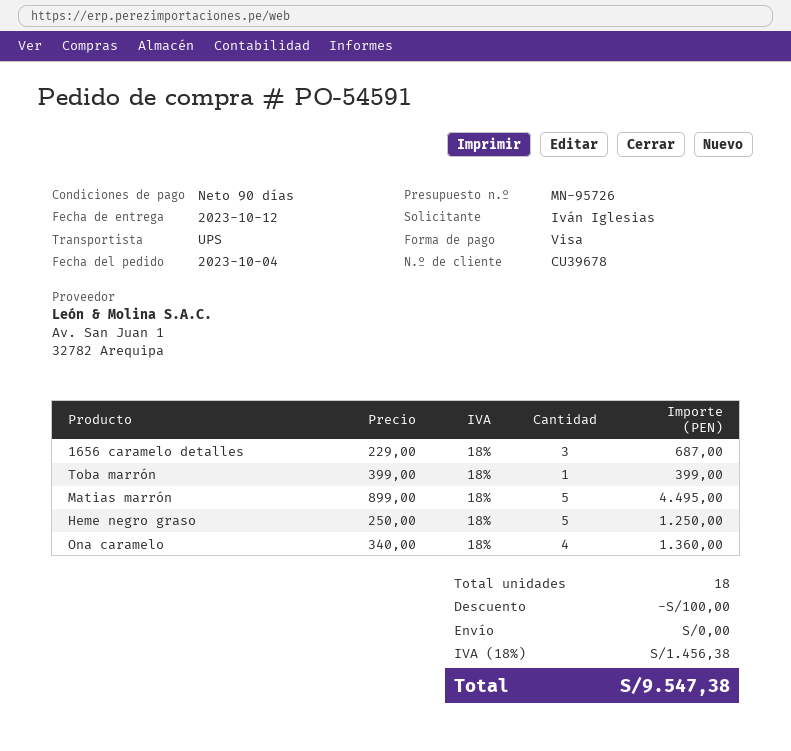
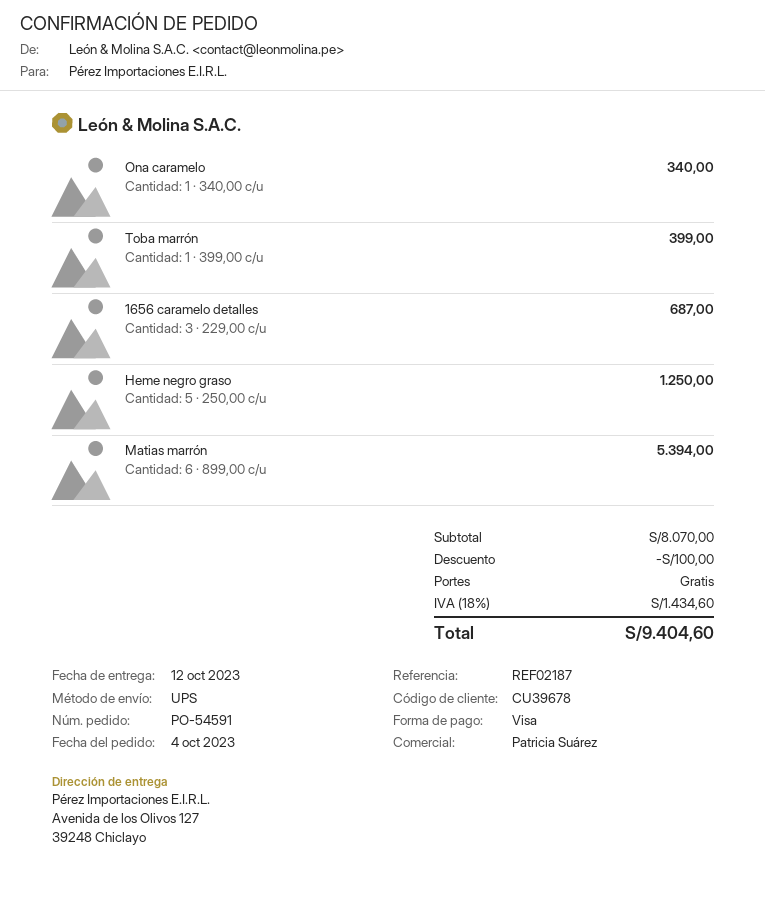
Matias marrón: 5 x 899.00 = 4495.00 -> 6 x 899.00 = 5394.00
Ona caramelo: 4 x 340.00 = 1360.00 -> 1 x 340.00 = 340.00
tax: 18% = 1456.38 -> 18% = 1434.60
total: 9547.38 -> 9404.60

